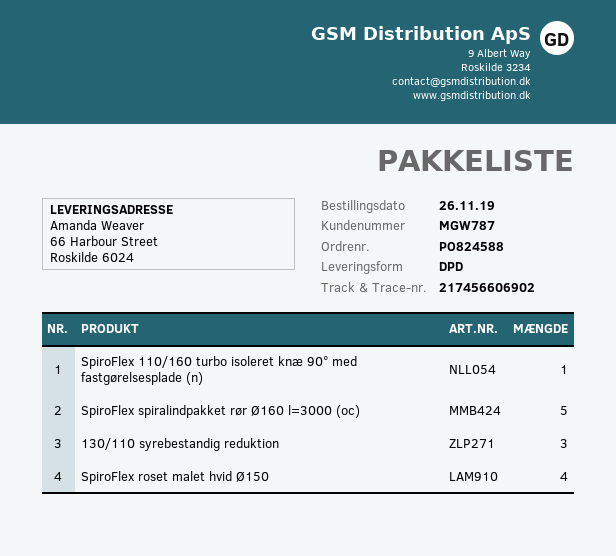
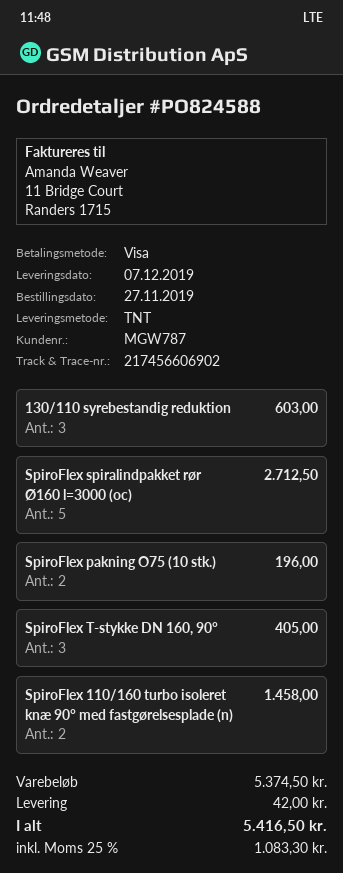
order date: 2019-11-26 -> 2019-11-27
shipping method: DPD -> TNT
SpiroFlex 110/160 turbo isoleret knæ 90° med fastgørelsesplade (n): 1 -> 2
SpiroFlex roset malet hvid Ø150: 4 -> none
SpiroFlex pakning O75 (10 stk.): none -> 2
SpiroFlex T-stykke DN 160, 90°: none -> 3

